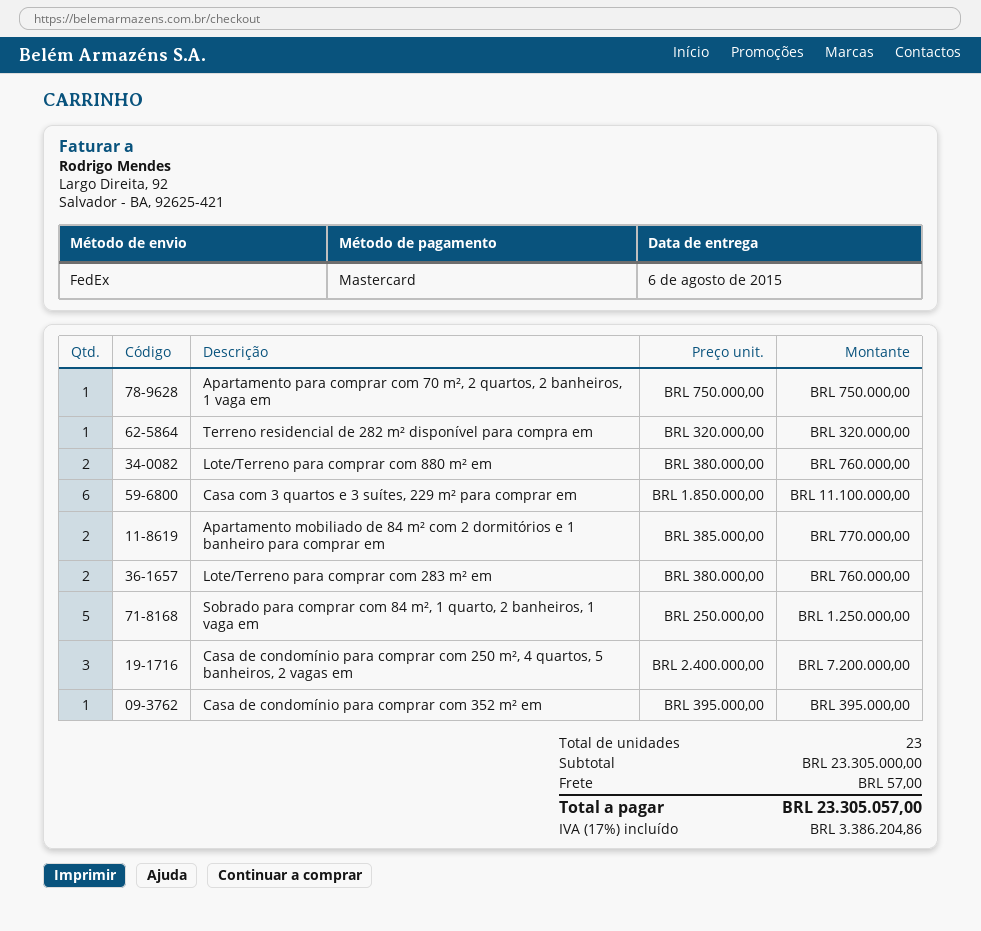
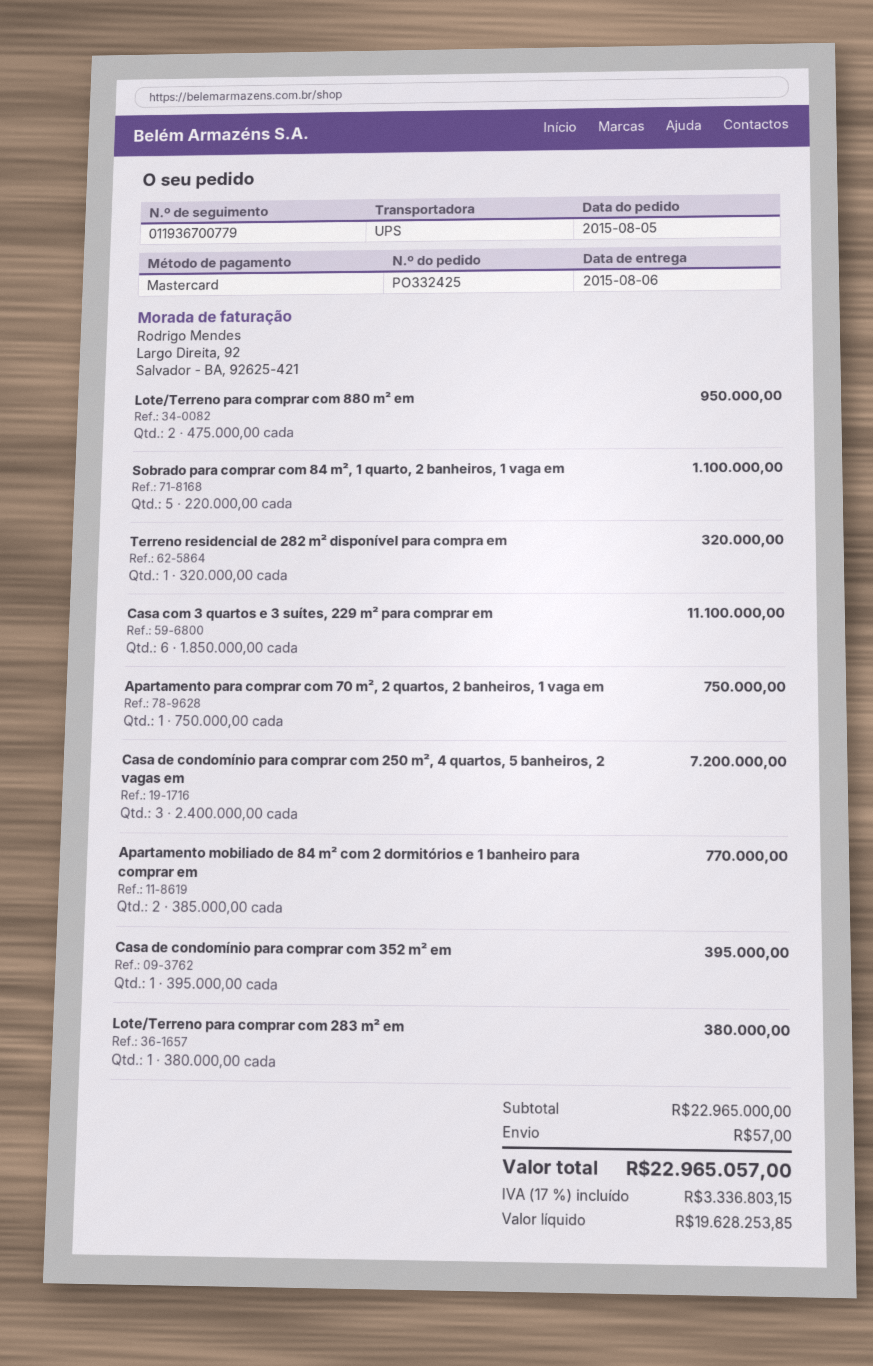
shipping method: FedEx -> UPS
Lote/Terreno para comprar com 880 m² em: 2 x 380000.00 = 760000.00 -> 2 x 475000.00 = 950000.00
Lote/Terreno para comprar com 283 m² em: 2 x 380000.00 = 760000.00 -> 1 x 380000.00 = 380000.00
Sobrado para comprar com 84 m², 1 quarto, 2 banheiros, 1 vaga em: 5 x 250000.00 = 1250000.00 -> 5 x 220000.00 = 1100000.00
subtotal: 23305000.00 -> 22965000.00
tax: 17% = 3386204.86 -> 17% = 3336803.15
total: 23305057.00 -> 22965057.00

